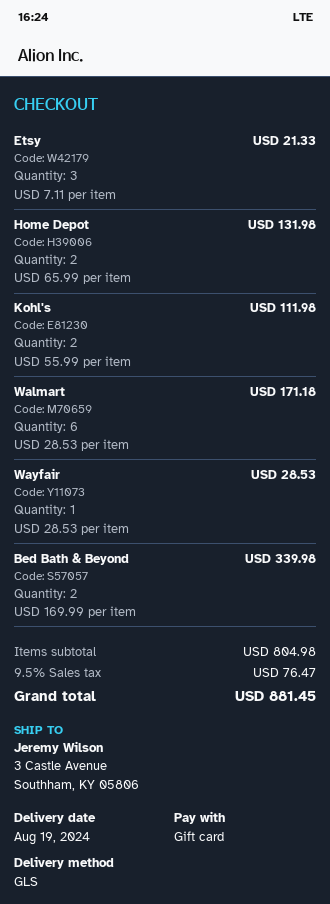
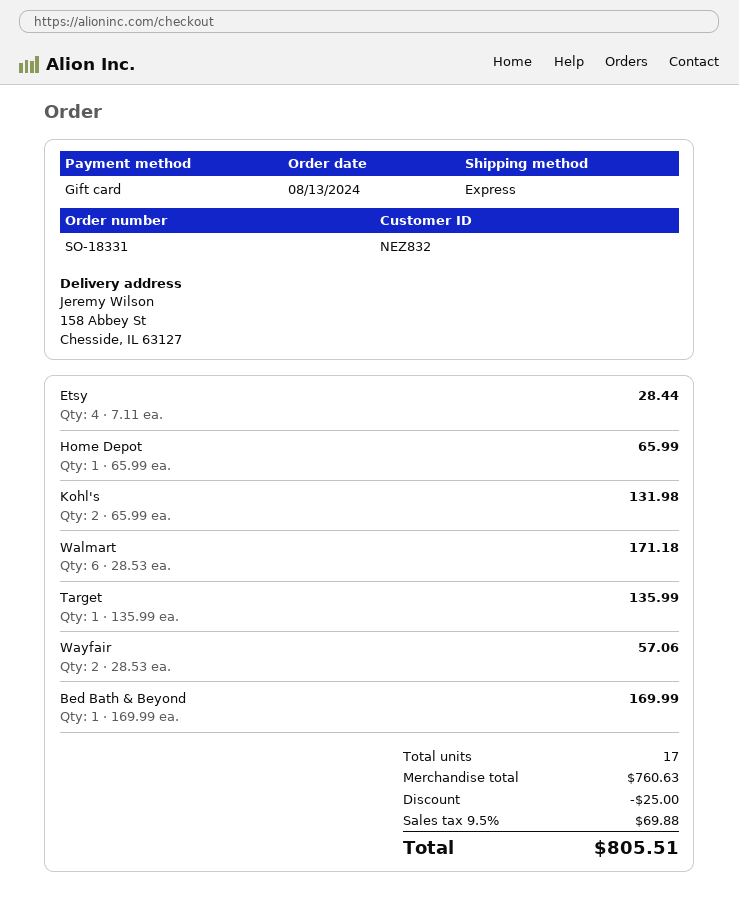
shipping method: GLS -> express
ship to: 3 Castle Avenue, Southham, KY 05806 -> 158 Abbey St, Chesside, IL 63127
Etsy: 3 x 7.11 = 21.33 -> 4 x 7.11 = 28.44
Home Depot: 2 x 65.99 = 131.98 -> 1 x 65.99 = 65.99
Kohl's: 2 x 55.99 = 111.98 -> 2 x 65.99 = 131.98
Wayfair: 1 x 28.53 = 28.53 -> 2 x 28.53 = 57.06
Bed Bath & Beyond: 2 x 169.99 = 339.98 -> 1 x 169.99 = 169.99
Target: none -> 1 x 135.99 = 135.99
subtotal: 804.98 -> 760.63
discount: none -> 25.00
tax: 9.5% = 76.47 -> 9.5% = 69.88
total: 881.45 -> 805.51

